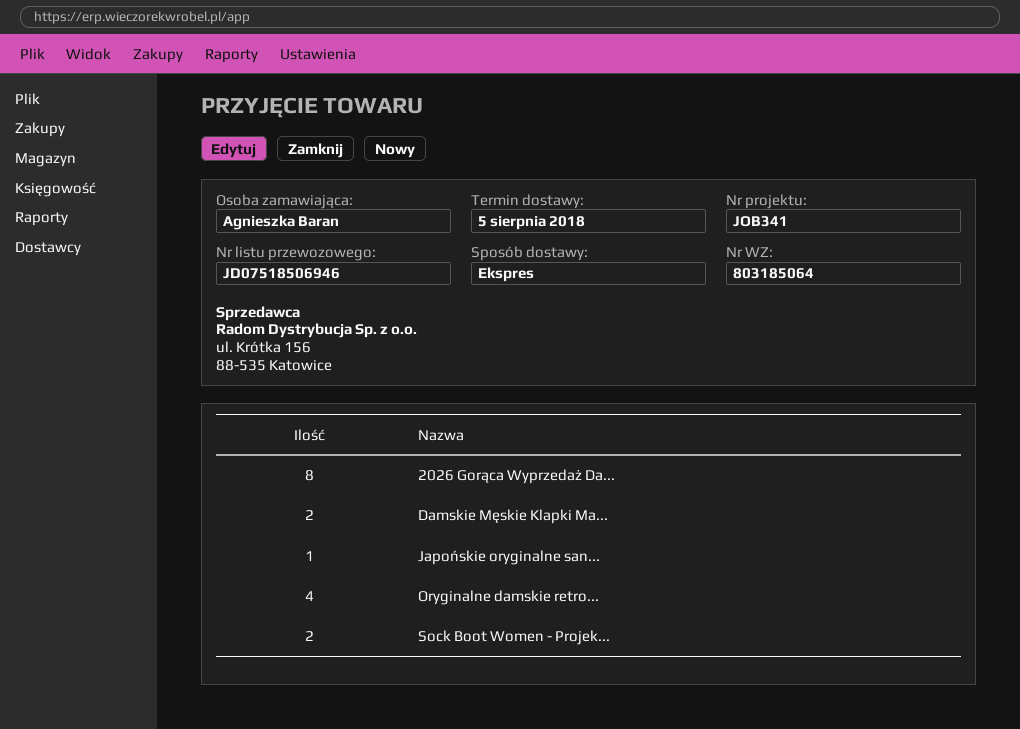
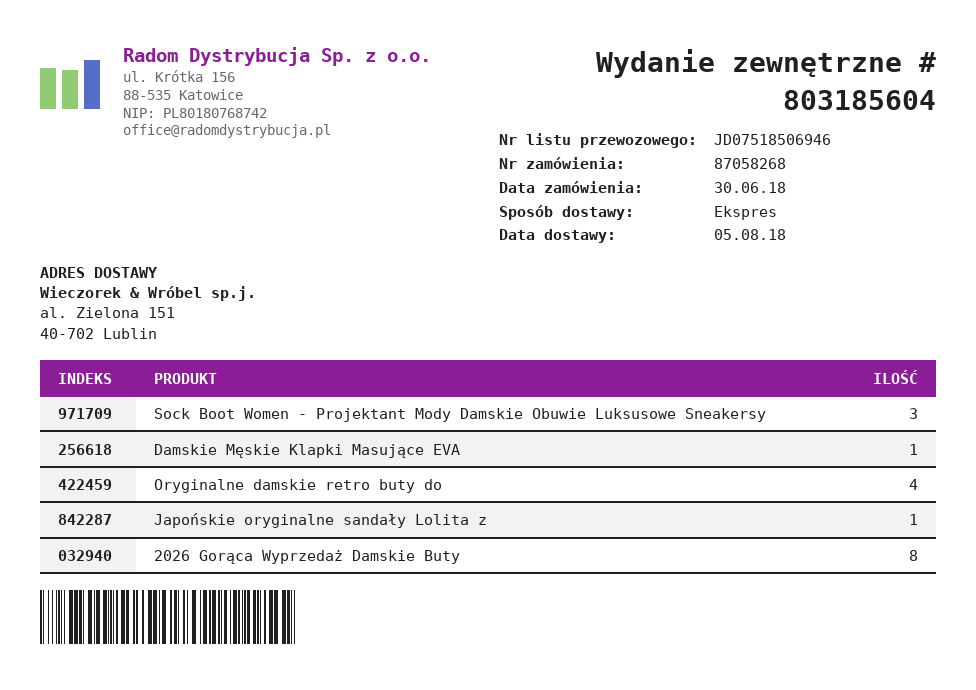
delivery note number: 803185064 -> 803185604
Damskie Męskie Klapki Ma...: 2 -> 1
Sock Boot Women - Projek...: 2 -> 3

